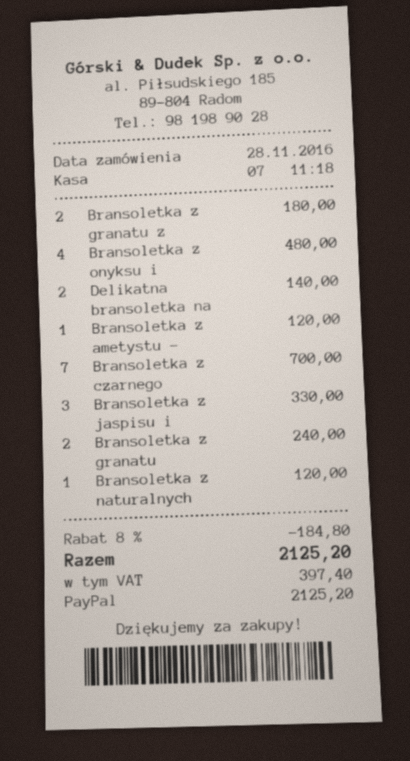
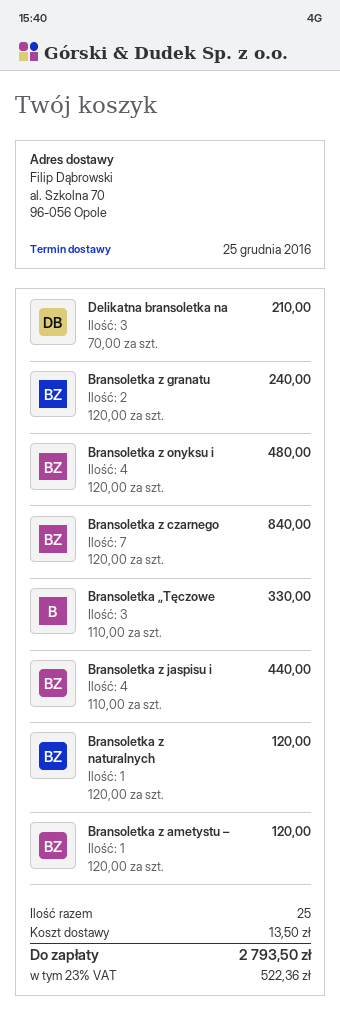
Bransoletka z granatu z: 2 for 180.00 -> none
Delikatna bransoletka na: 2 for 140.00 -> 3 for 210.00
Bransoletka z czarnego: 7 for 700.00 -> 7 for 840.00
Bransoletka z jaspisu i: 3 for 330.00 -> 4 for 440.00
Bransoletka „Tęczowe: none -> 3 for 330.00
discount: 8% = 184.80 -> none
shipping: none -> 13.50
tax: 397.40 -> 522.36
total: 2125.20 -> 2793.50

